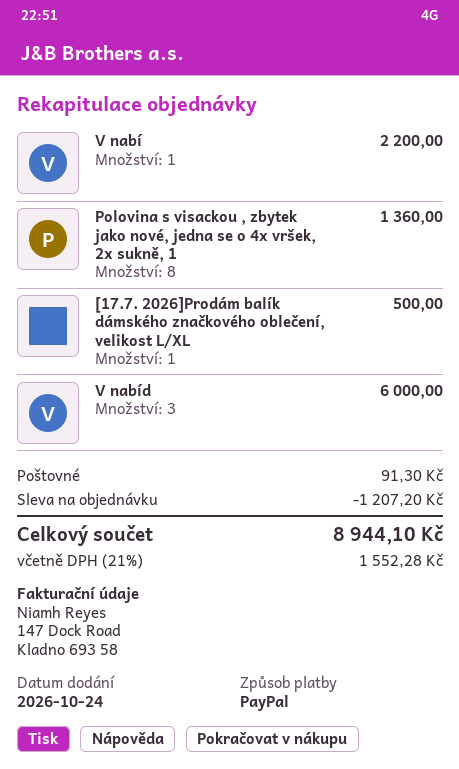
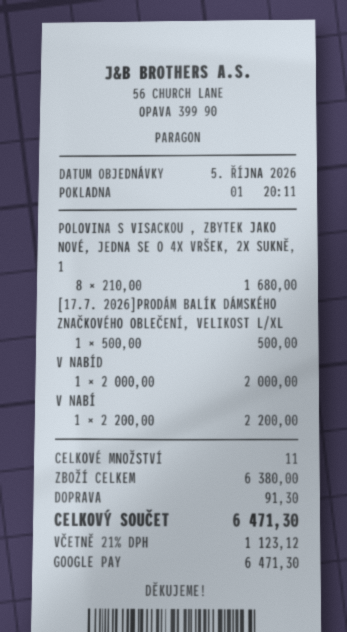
payment method: PayPal -> Google Pay
Polovina s visackou , zbytek jako nové, jedna se o 4x vršek, 2x sukně, 1: 8 for 1360.00 -> 8 for 1680.00
V nabíd: 3 for 6000.00 -> 1 for 2000.00
discount: 1207.20 -> none
tax: 21% = 1552.28 -> 21% = 1123.12
total: 8944.10 -> 6471.30

